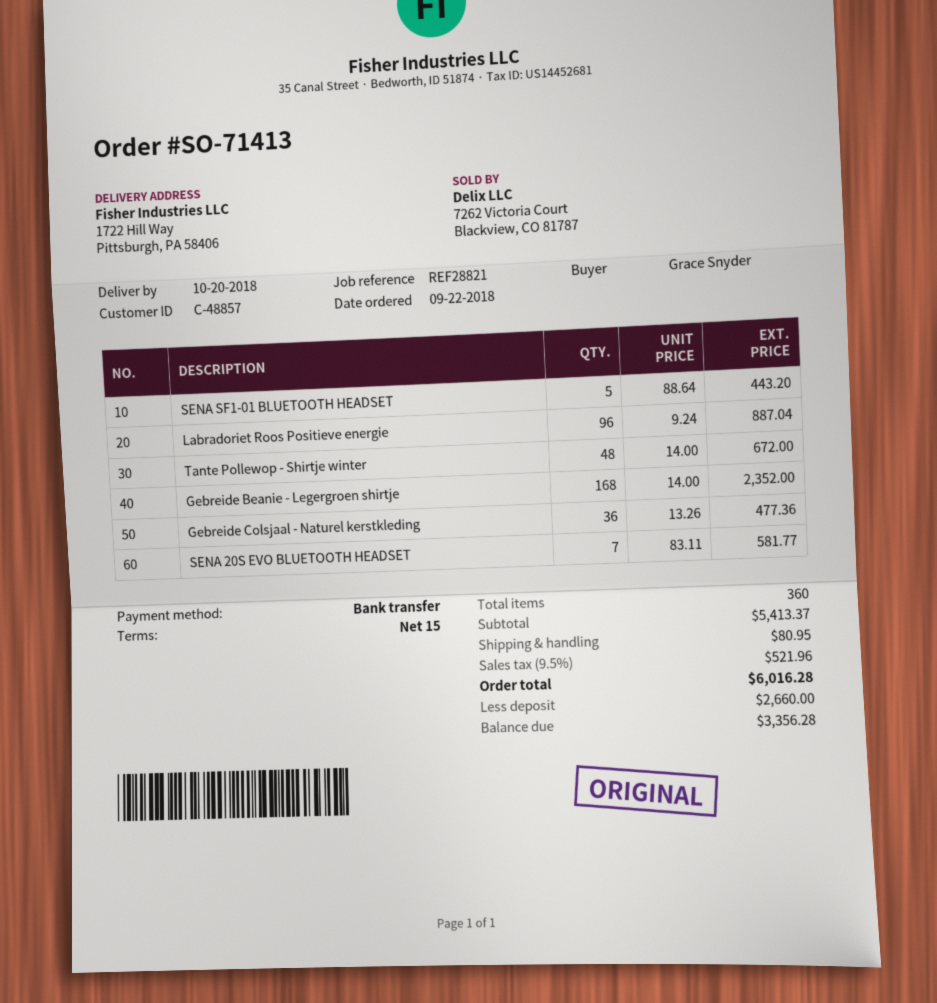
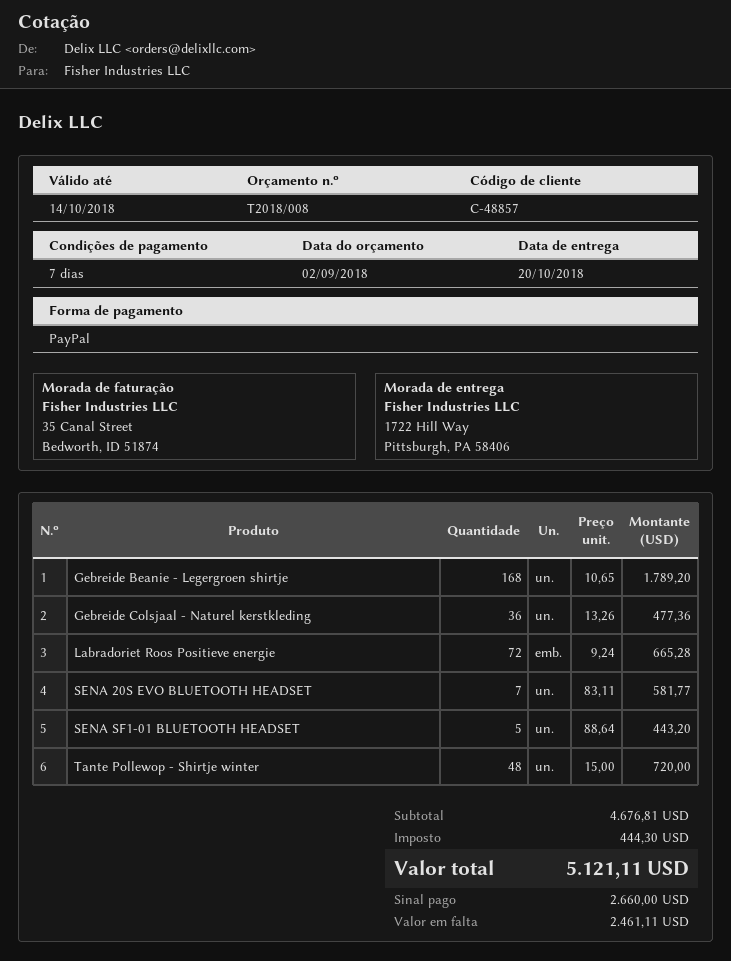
payment terms: 15 days -> 7 days
payment method: bank transfer -> PayPal
Labradoriet Roos Positieve energie: 96 x 9.24 = 887.04 -> 72 x 9.24 = 665.28
Tante Pollewop - Shirtje winter: 48 x 14.00 = 672.00 -> 48 x 15.00 = 720.00
Gebreide Beanie - Legergroen shirtje: 168 x 14.00 = 2352.00 -> 168 x 10.65 = 1789.20
subtotal: 5413.37 -> 4676.81
shipping: 80.95 -> none
tax: 521.96 -> 444.30
total: 6016.28 -> 5121.11
balance: 3356.28 -> 2461.11

